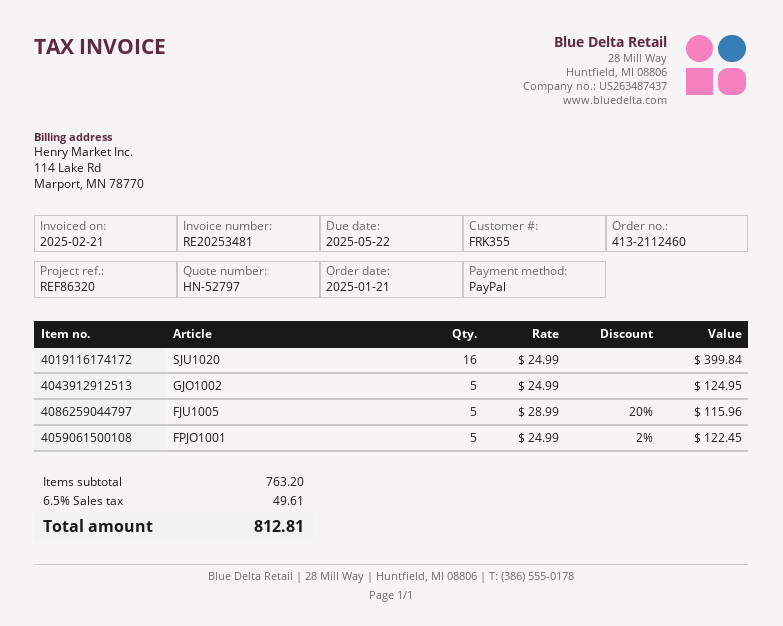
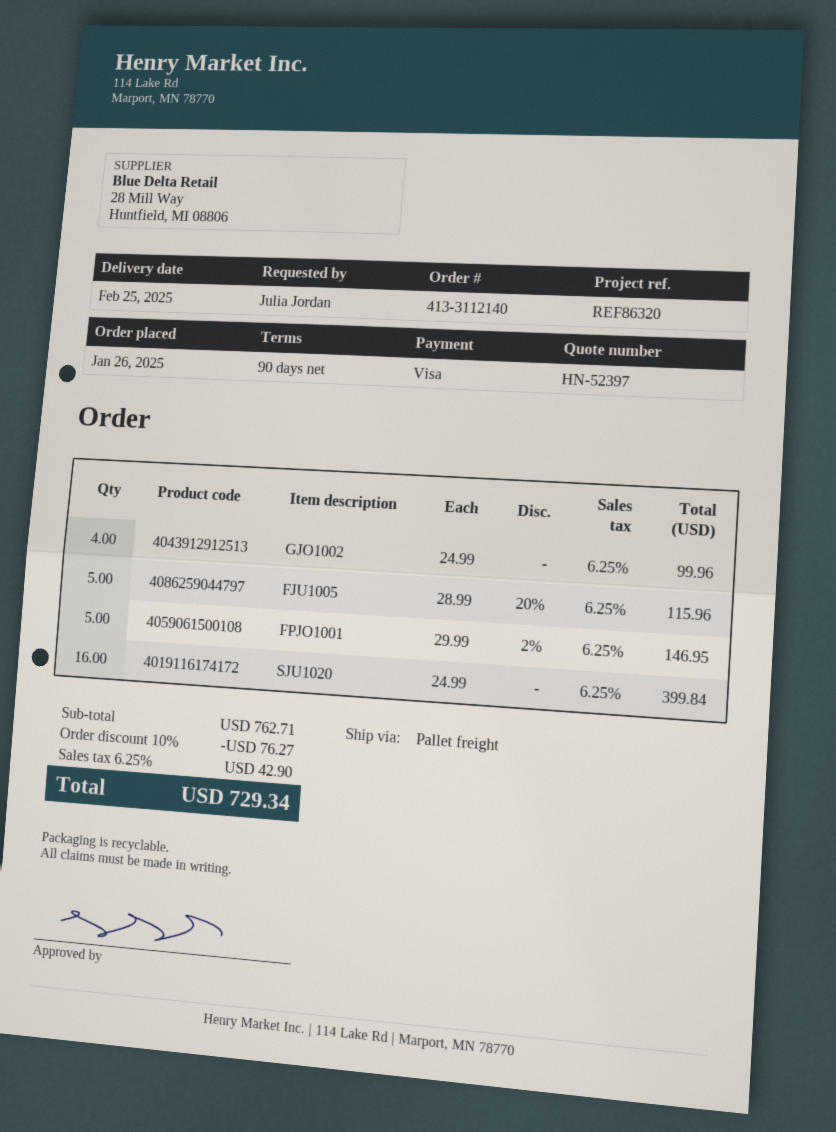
quote number: HN-52797 -> HN-52397
order number: 413-2112460 -> 413-3112140
order date: 2025-01-21 -> 2025-01-26
payment method: PayPal -> Visa
GJO1002: 5 x 24.99 = 124.95 -> 4 x 24.99 = 99.96
FPJO1001: 5 x 24.99 - 2% = 122.45 -> 5 x 29.99 - 2% = 146.95
subtotal: 763.20 -> 762.71
discount: none -> 10% = 76.27
tax: 6.5% = 49.61 -> 6.25% = 42.90
total: 812.81 -> 729.34

